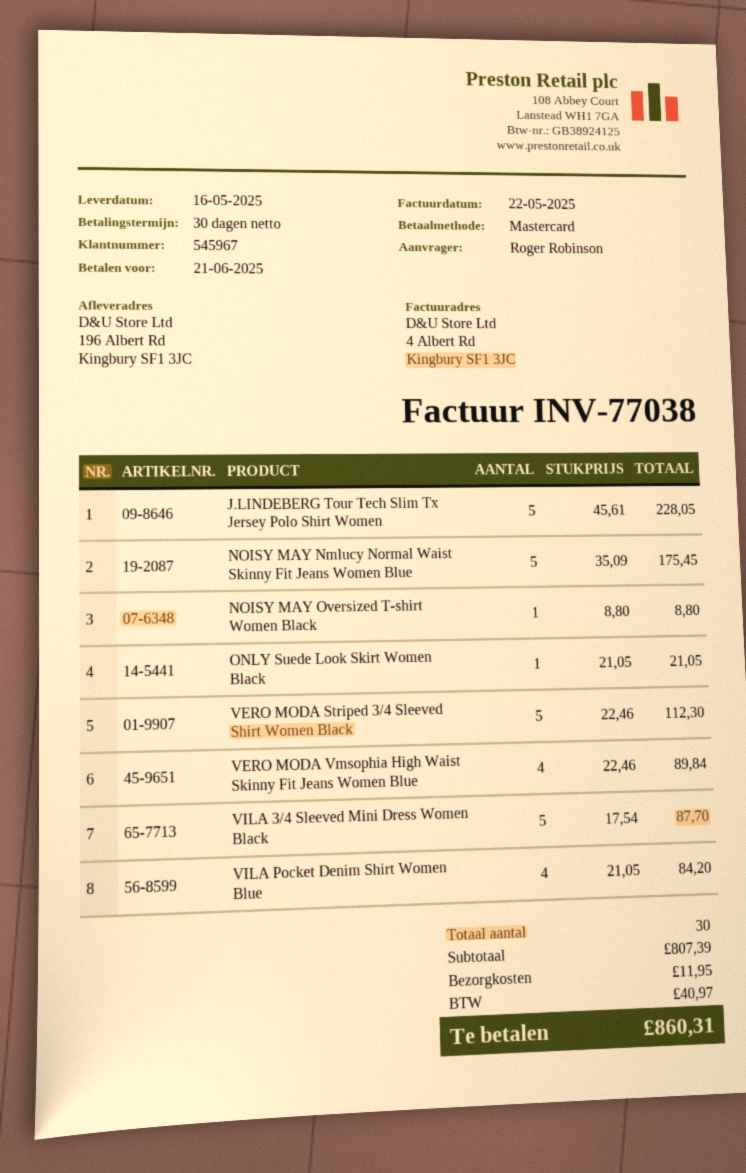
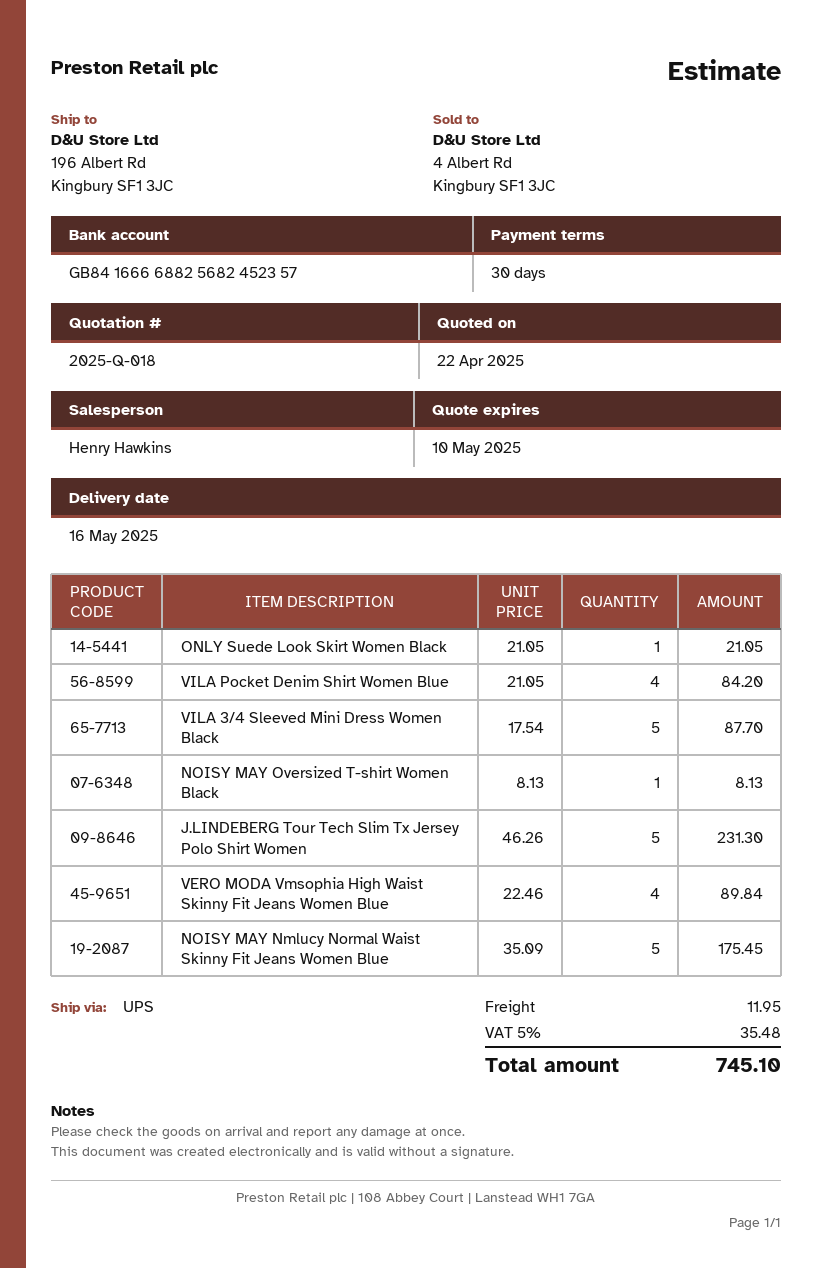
J.LINDEBERG Tour Tech Slim Tx Jersey Polo Shirt Women: 5 x 45.61 = 228.05 -> 5 x 46.26 = 231.30
NOISY MAY Oversized T-shirt Women Black: 1 x 8.80 = 8.80 -> 1 x 8.13 = 8.13
VERO MODA Striped 3/4 Sleeved Shirt Women Black: 5 x 22.46 = 112.30 -> none
tax: 40.97 -> 35.48
total: 860.31 -> 745.10

